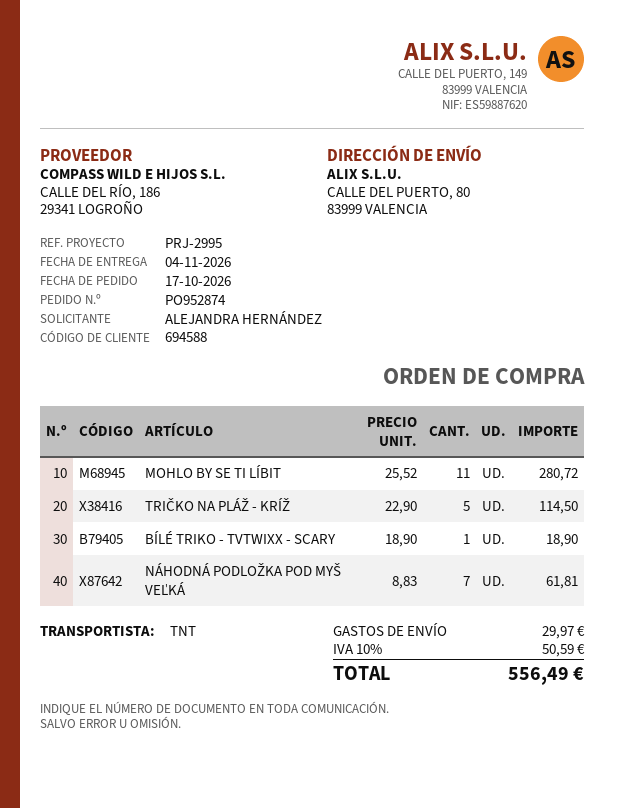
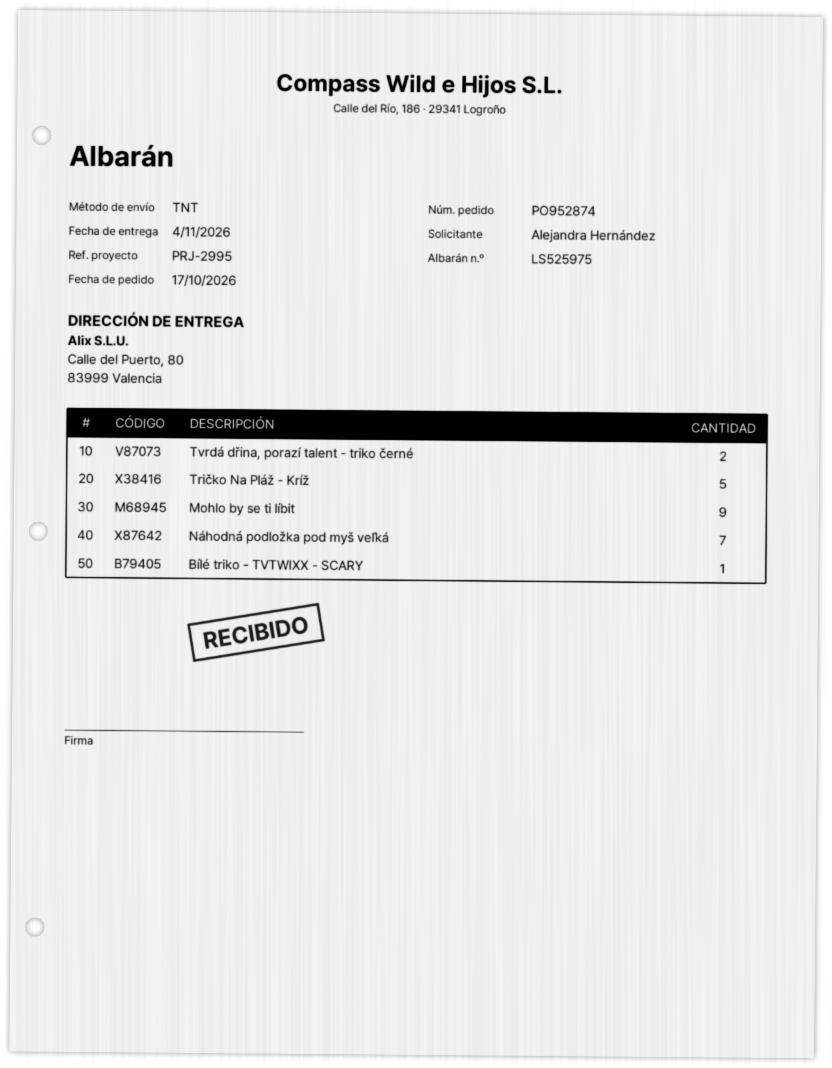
MOHLO BY SE TI LÍBIT: 11 -> 9
Tvrdá dřina, porazí talent - triko černé: none -> 2

